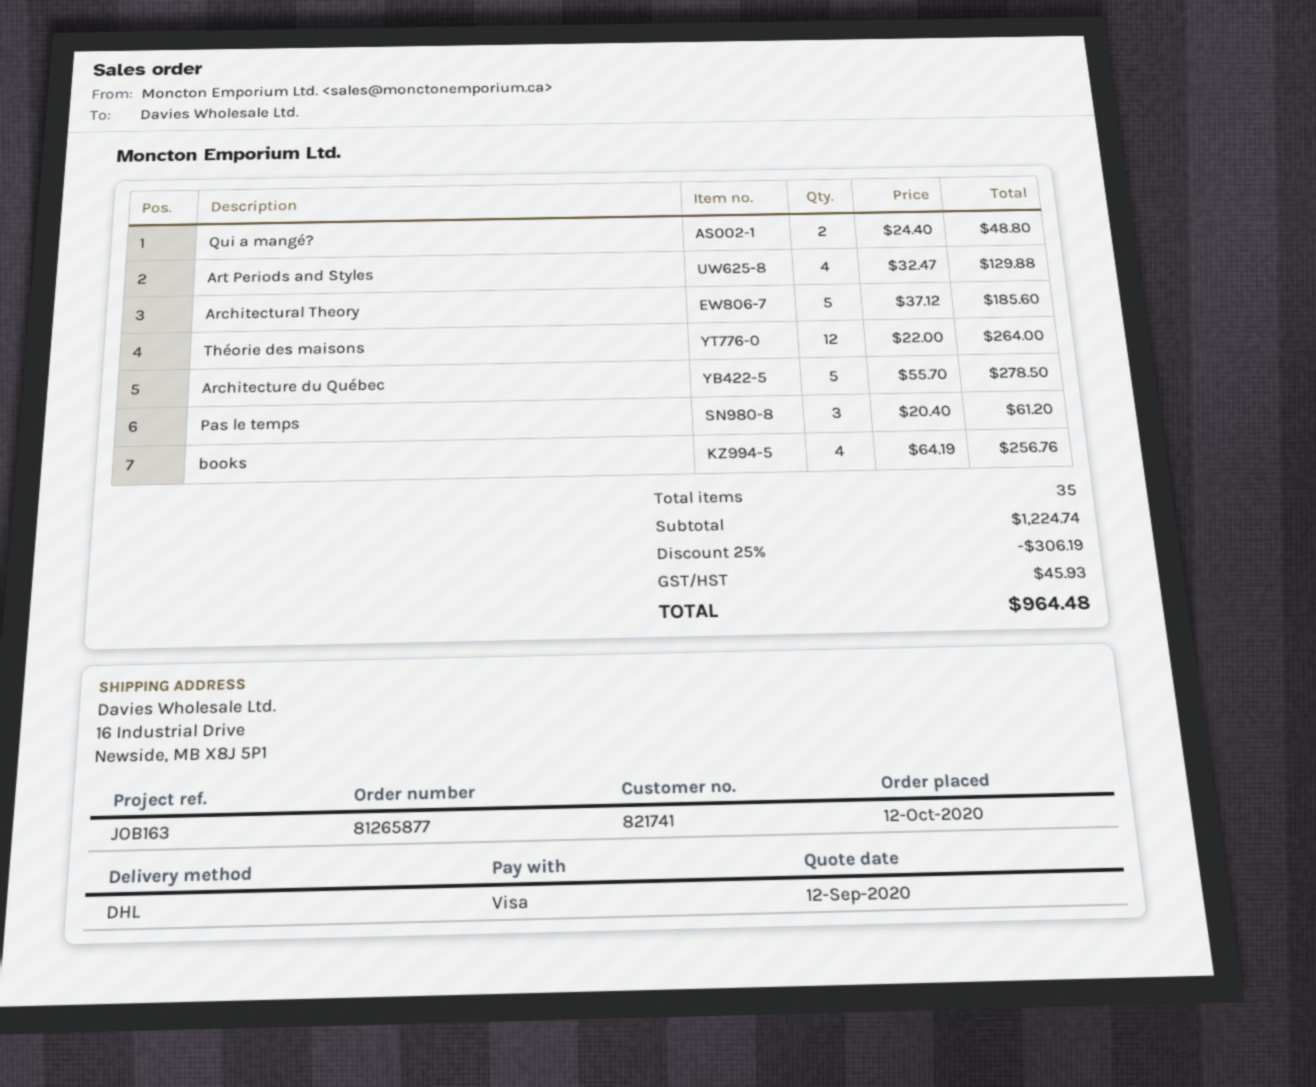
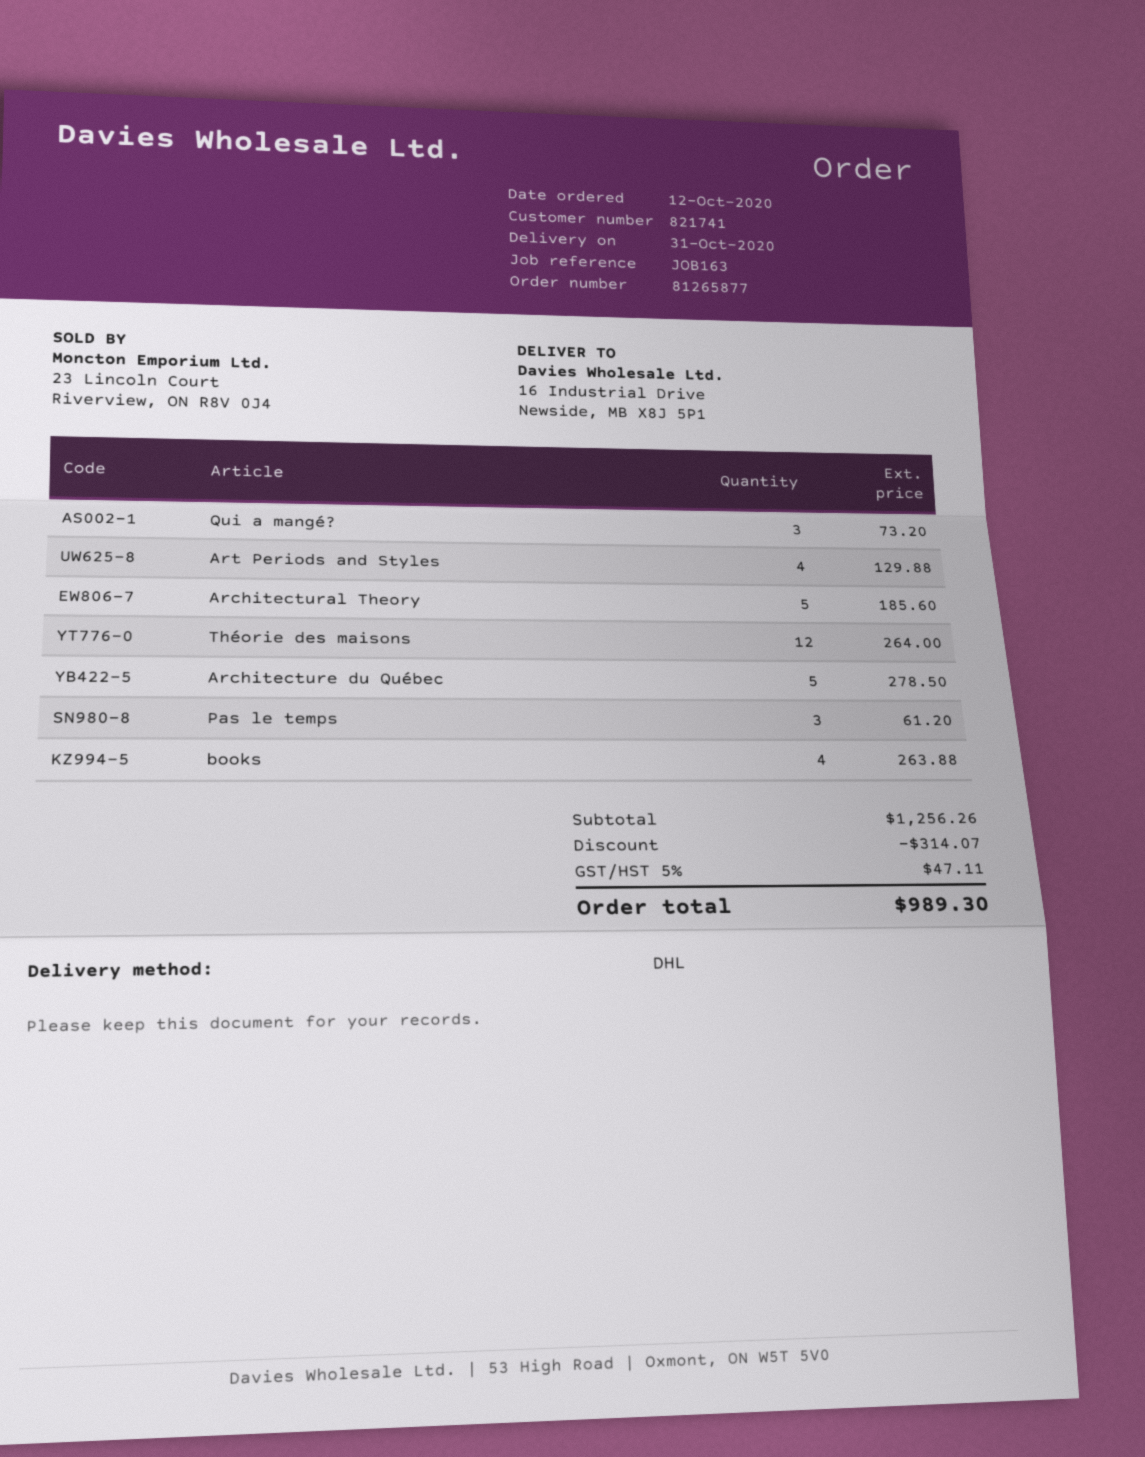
Qui a mangé?: 2 for 48.80 -> 3 for 73.20
books: 4 for 256.76 -> 4 for 263.88
subtotal: 1224.74 -> 1256.26
discount: 306.19 -> 314.07
tax: 45.93 -> 47.11
total: 964.48 -> 989.30

